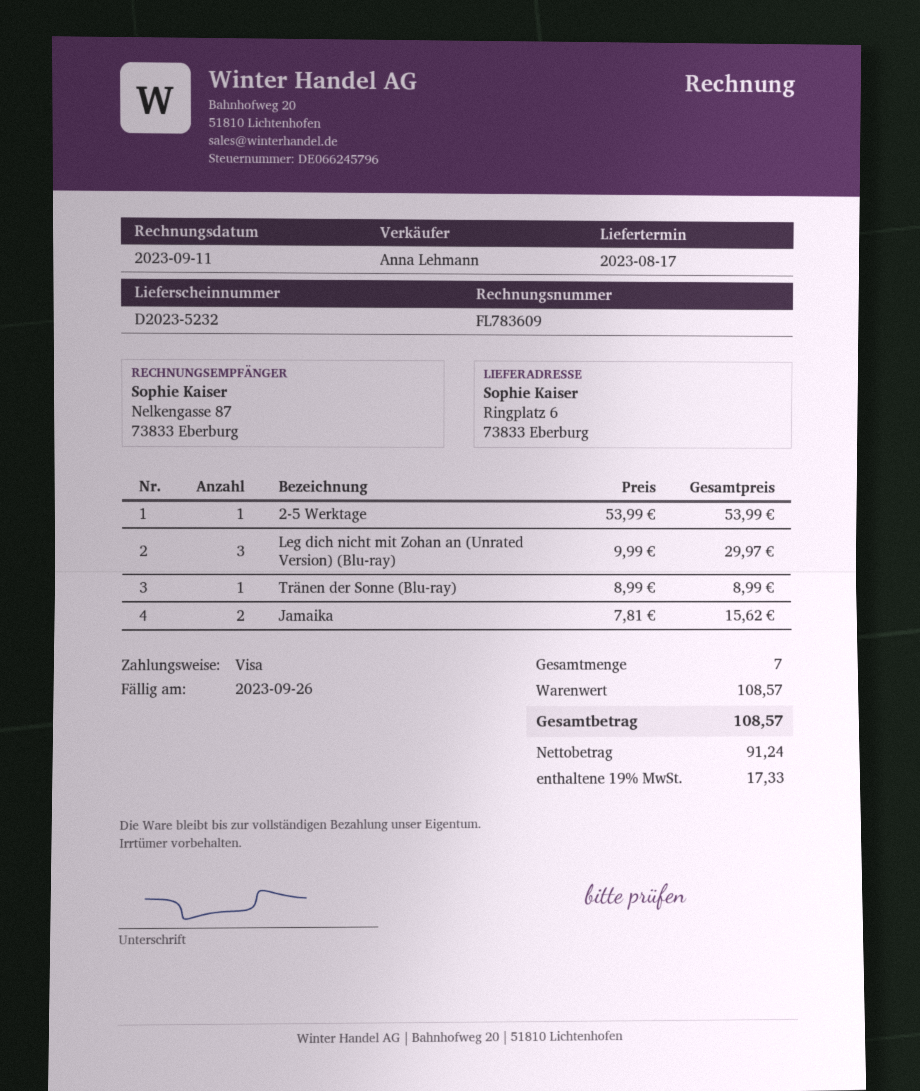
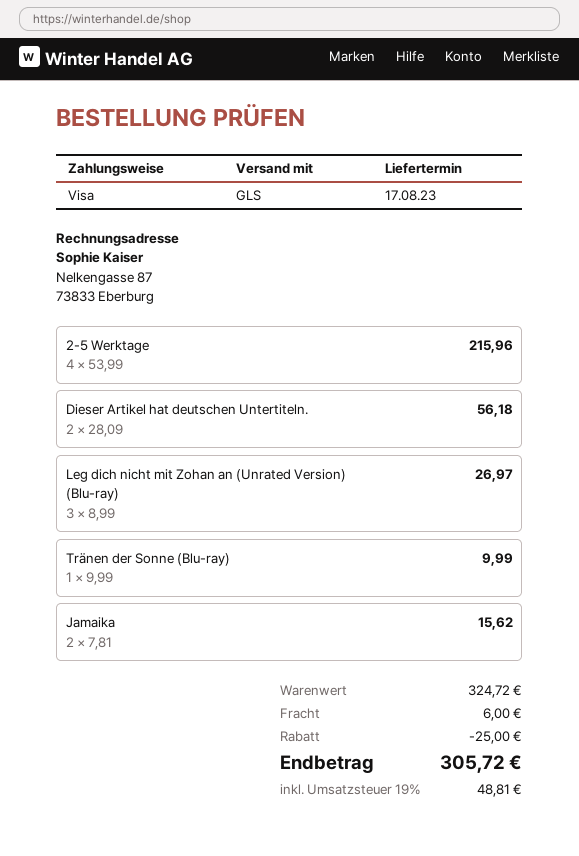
2-5 Werktage: 1 x 53.99 = 53.99 -> 4 x 53.99 = 215.96
Leg dich nicht mit Zohan an (Unrated Version) (Blu-ray): 3 x 9.99 = 29.97 -> 3 x 8.99 = 26.97
Tränen der Sonne (Blu-ray): 1 x 8.99 = 8.99 -> 1 x 9.99 = 9.99
Dieser Artikel hat deutschen Untertiteln.: none -> 2 x 28.09 = 56.18
subtotal: 108.57 -> 324.72
discount: none -> 25.00
shipping: none -> 6.00
tax: 19% = 17.33 -> 19% = 48.81
total: 108.57 -> 305.72

